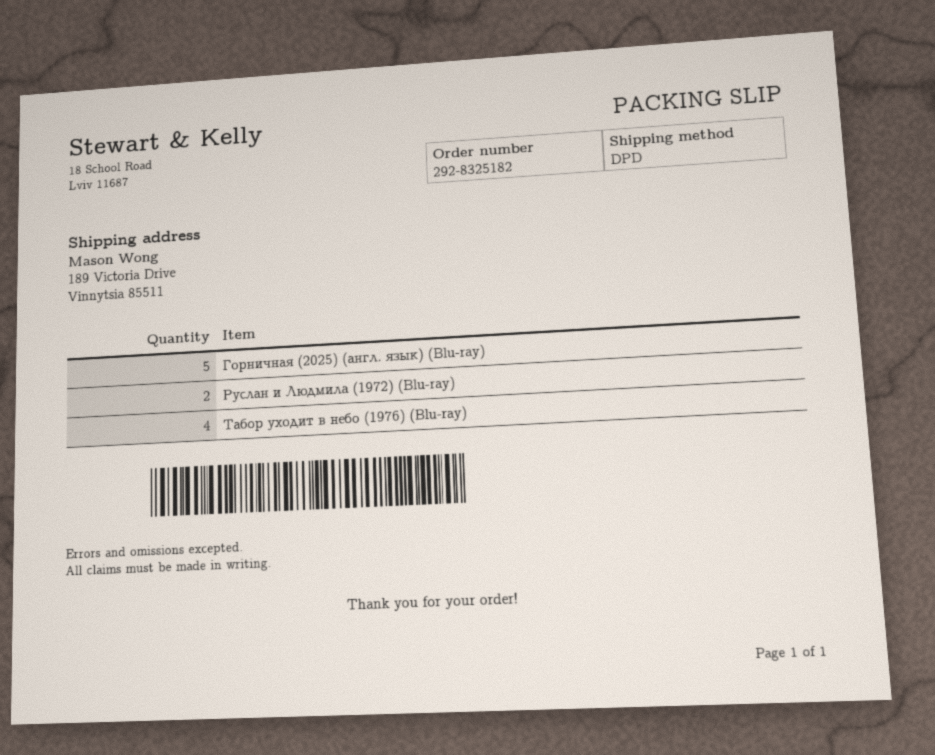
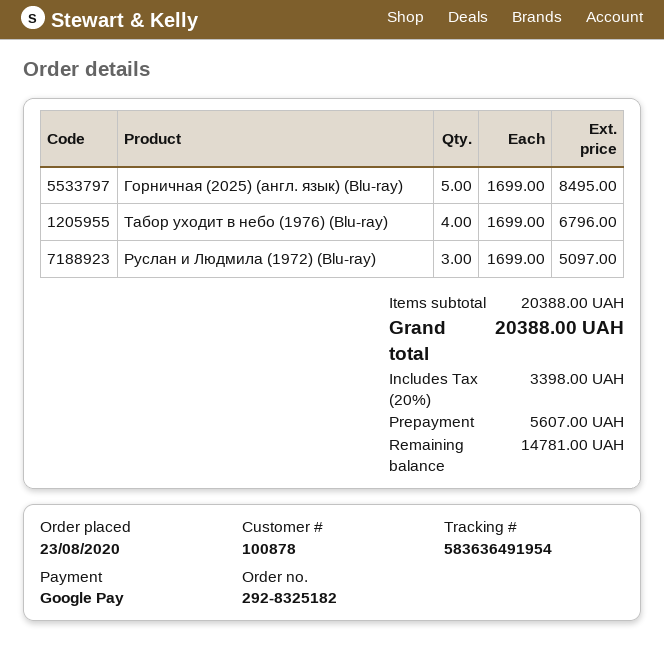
Руслан и Людмила (1972) (Blu-ray): 2 -> 3

